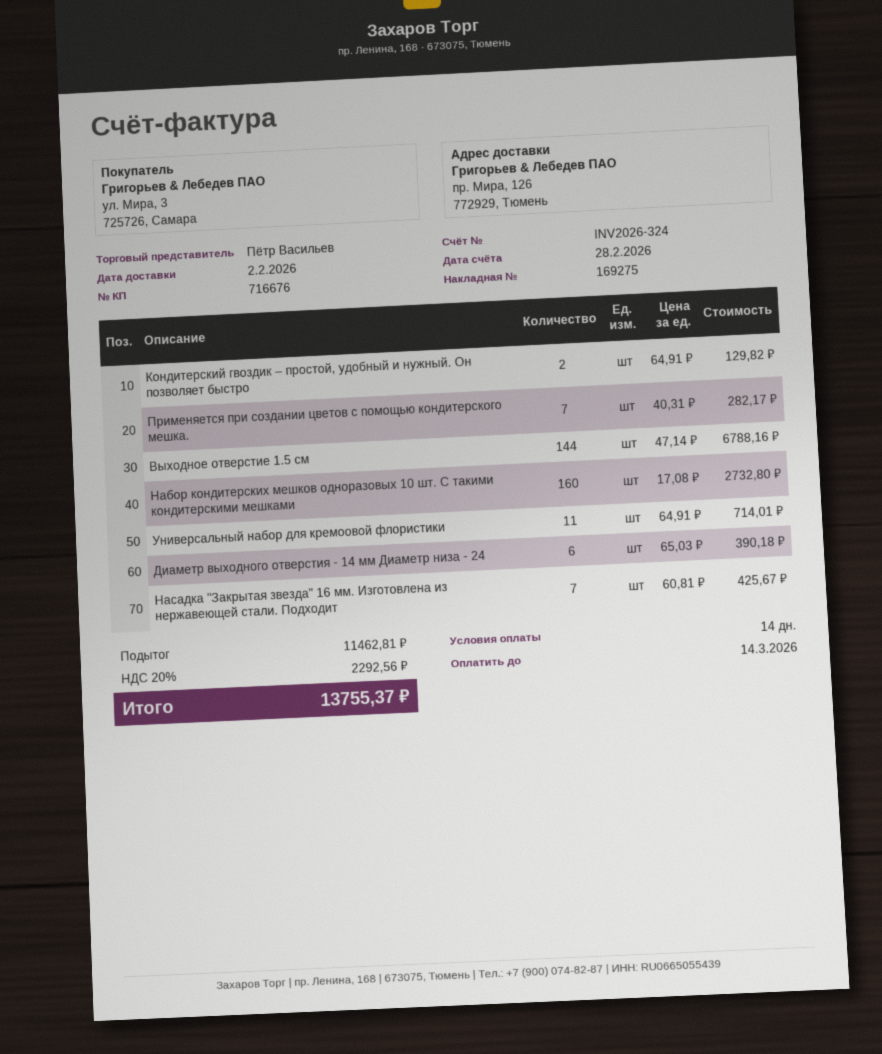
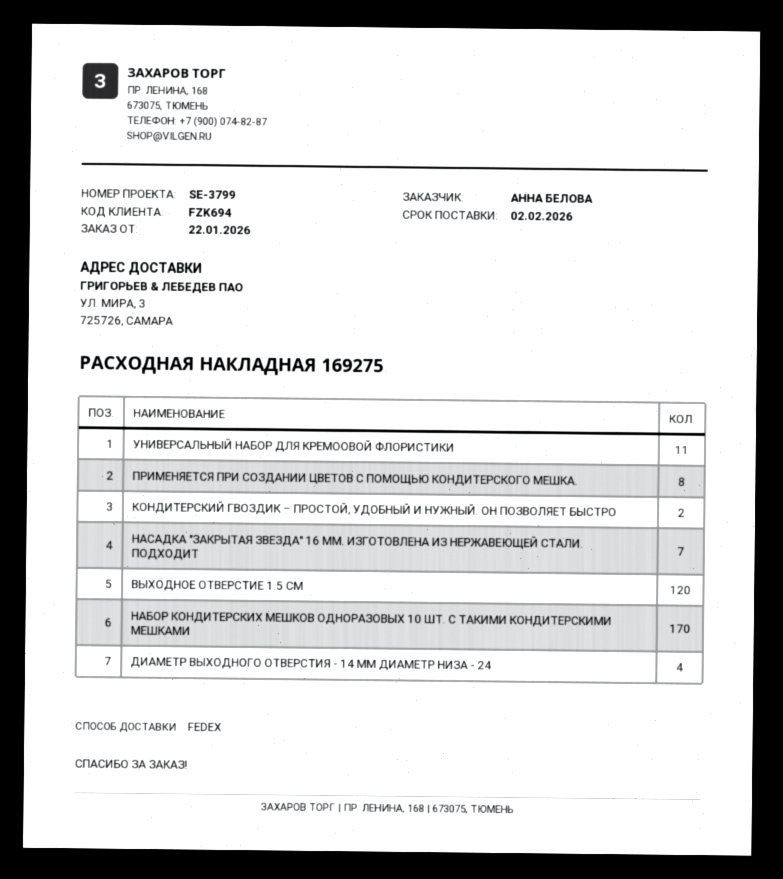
ship to: пр. Мира, 126, 772929, Тюмень -> УЛ. МИРА, 3, 725726, САМАРА
Применяется при создании цветов с помощью кондитерского мешка.: 7 -> 8
Выходное отверстие 1.5 см: 144 -> 120
Набор кондитерских мешков одноразовых 10 шт. С такими кондитерскими мешками: 160 -> 170
Диаметр выходного отверстия - 14 мм Диаметр низа - 24: 6 -> 4

